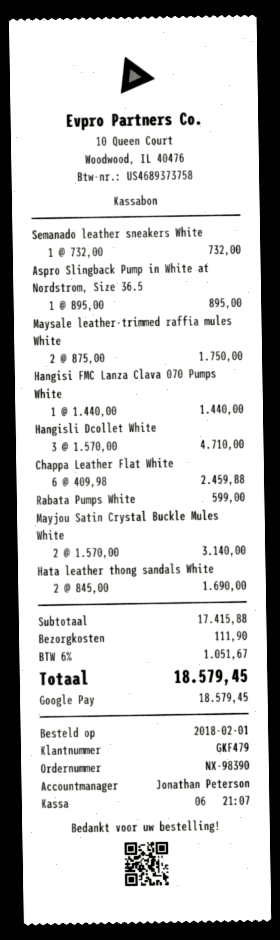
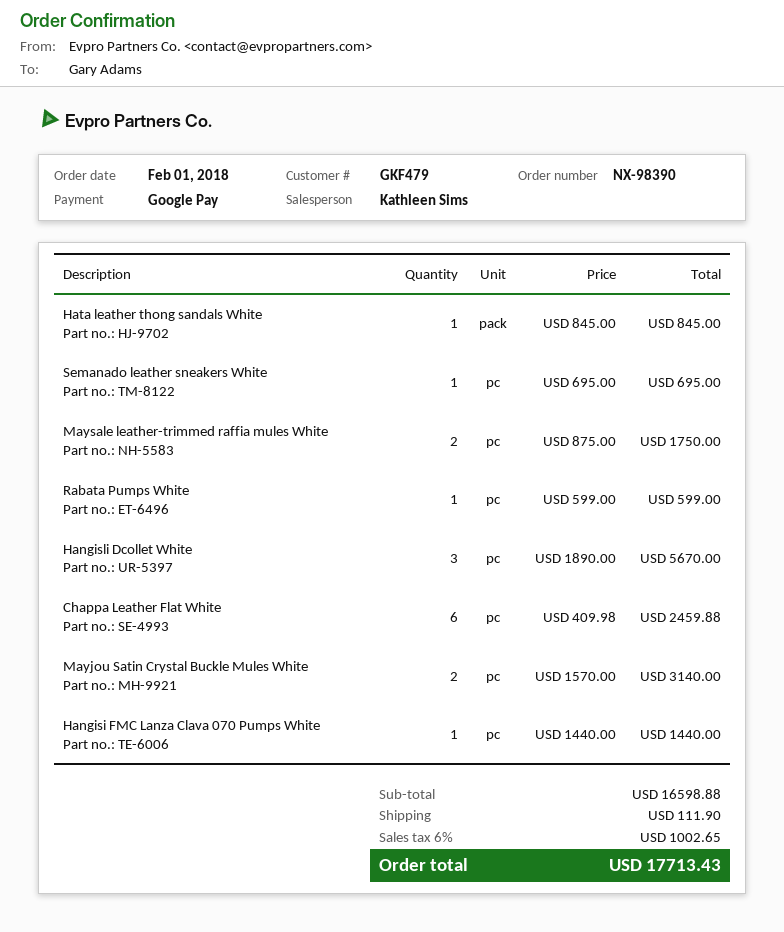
sales rep: Jonathan Peterson -> Kathleen Sims
Semanado leather sneakers White: 1 x 732.00 = 732.00 -> 1 x 695.00 = 695.00
Aspro Slingback Pump in White at Nordstrom, Size 36.5: 1 x 895.00 = 895.00 -> none
Hangisli Dcollet White: 3 x 1570.00 = 4710.00 -> 3 x 1890.00 = 5670.00
Hata leather thong sandals White: 2 x 845.00 = 1690.00 -> 1 x 845.00 = 845.00
subtotal: 17415.88 -> 16598.88
tax: 6% = 1051.67 -> 6% = 1002.65
total: 18579.45 -> 17713.43

